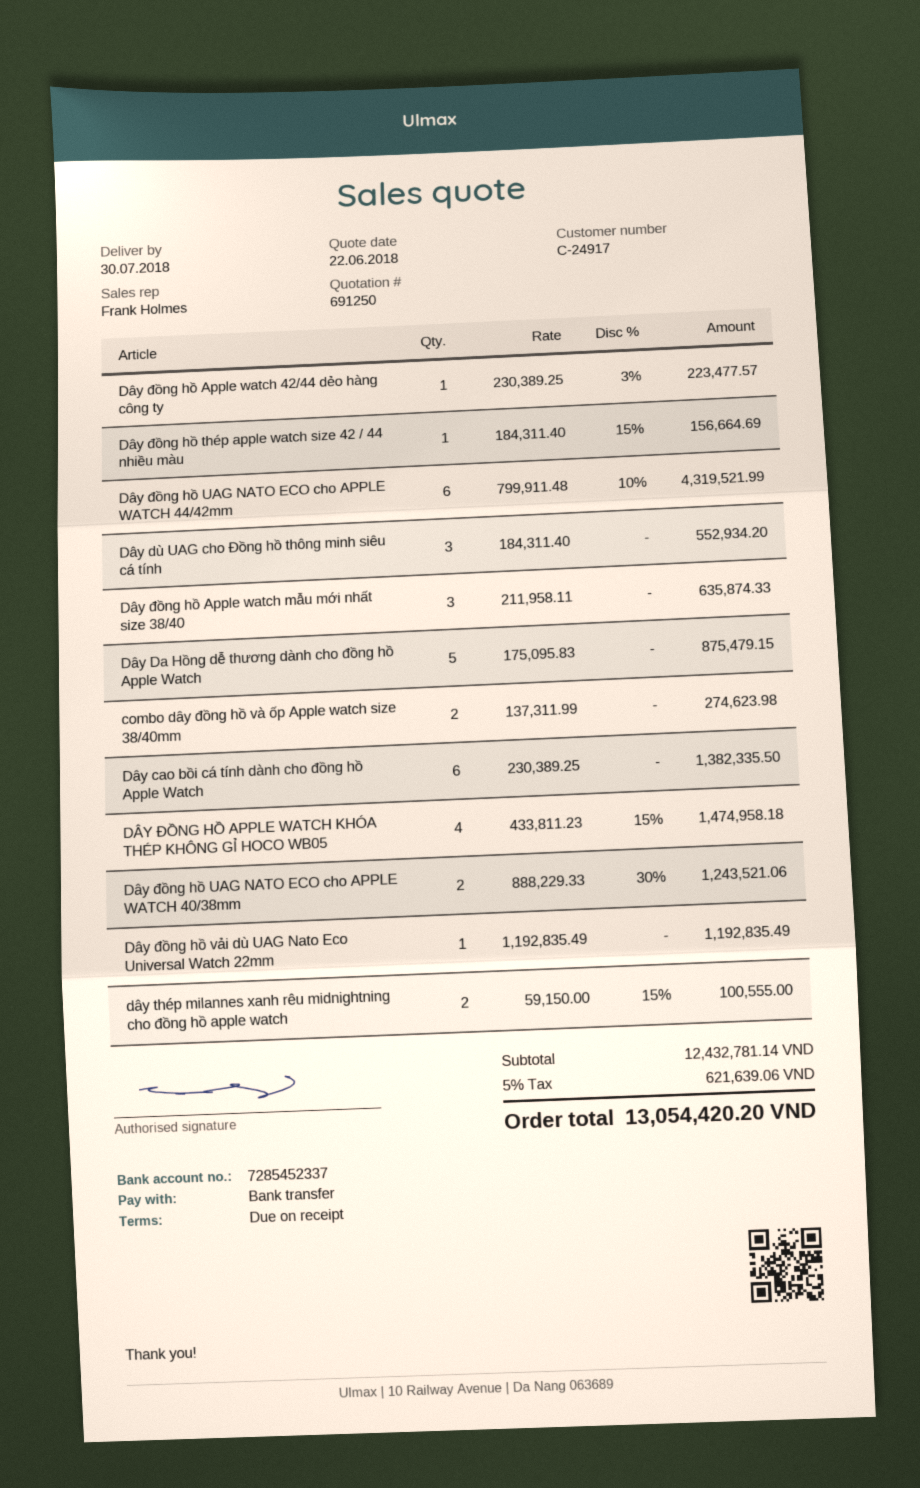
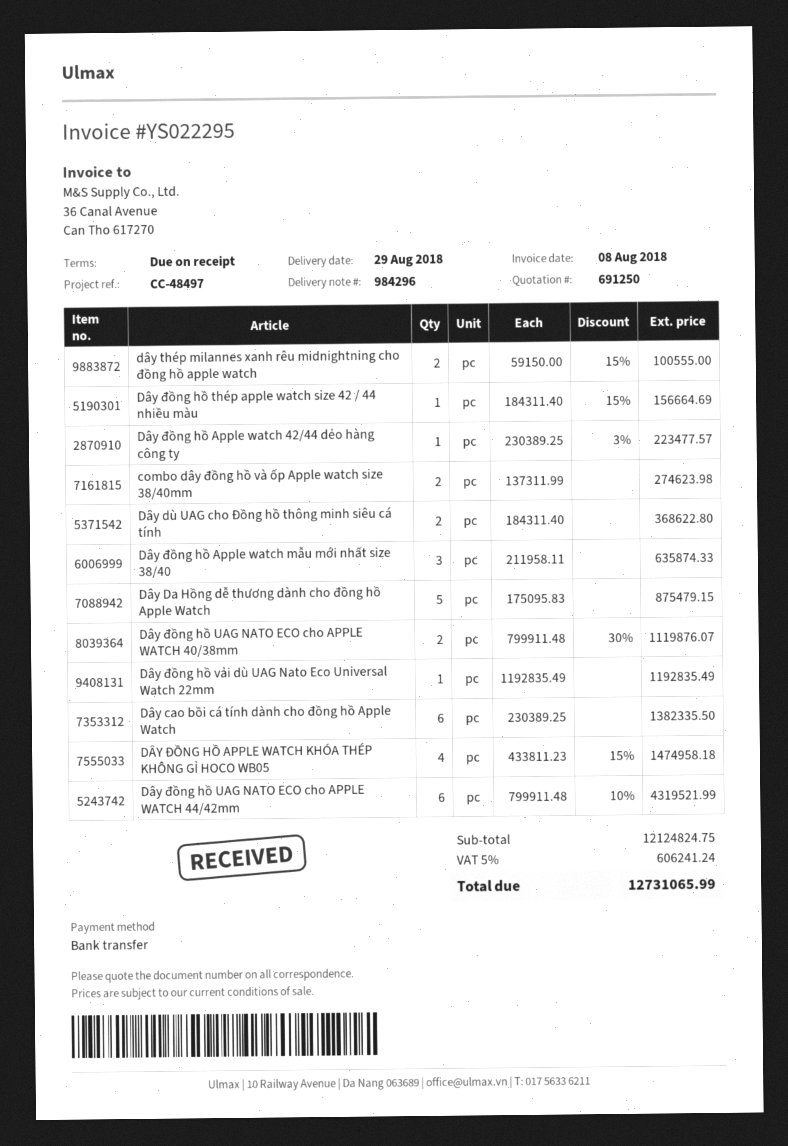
delivery date: 2018-07-30 -> 2018-08-29
Dây dù UAG cho Đồng hồ thông minh siêu cá tính: 3 x 184311.40 = 552934.20 -> 2 x 184311.40 = 368622.80
Dây đồng hồ UAG NATO ECO cho APPLE WATCH 40/38mm: 2 x 888229.33 - 30% = 1243521.06 -> 2 x 799911.48 - 30% = 1119876.07
subtotal: 12432781.14 -> 12124824.75
tax: 5% = 621639.06 -> 5% = 606241.24
total: 13054420.20 -> 12731065.99

